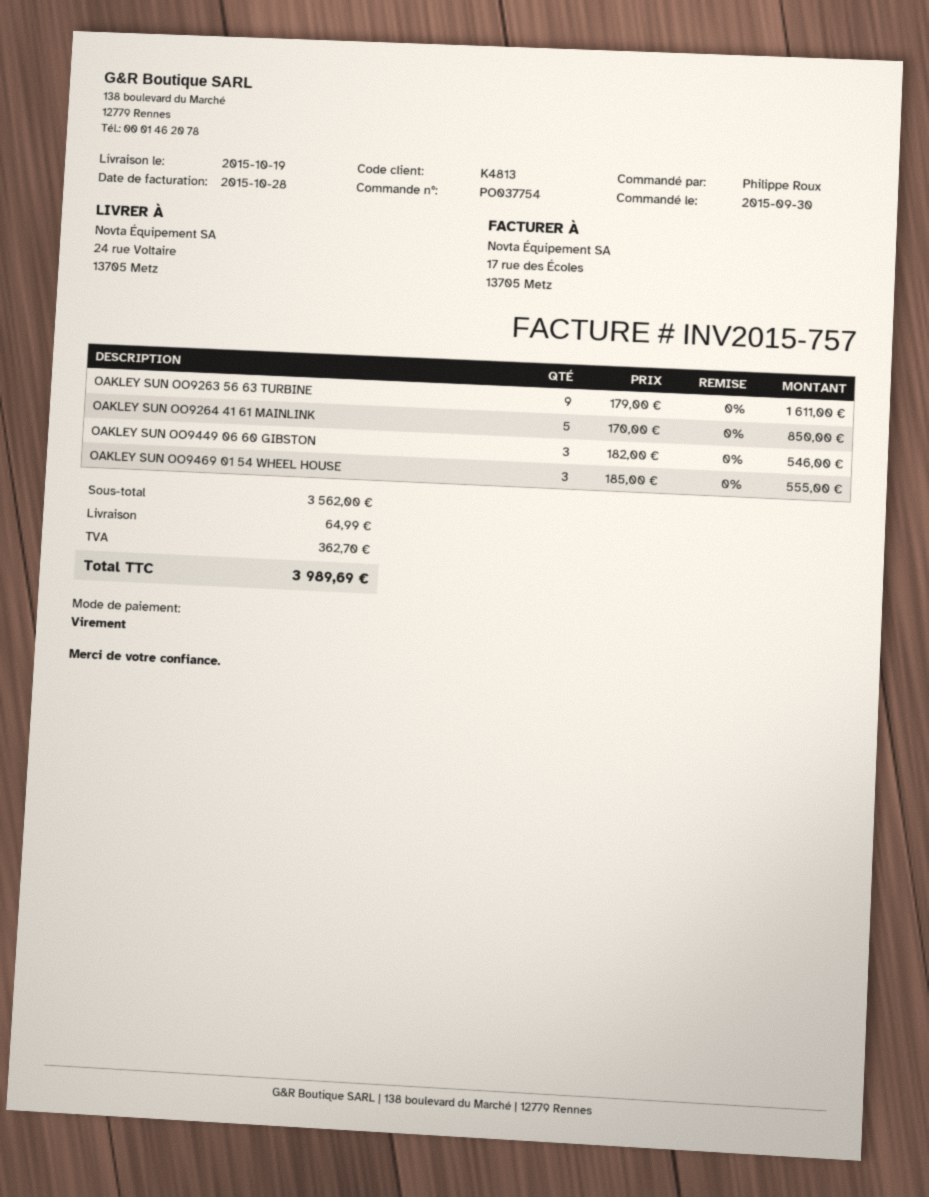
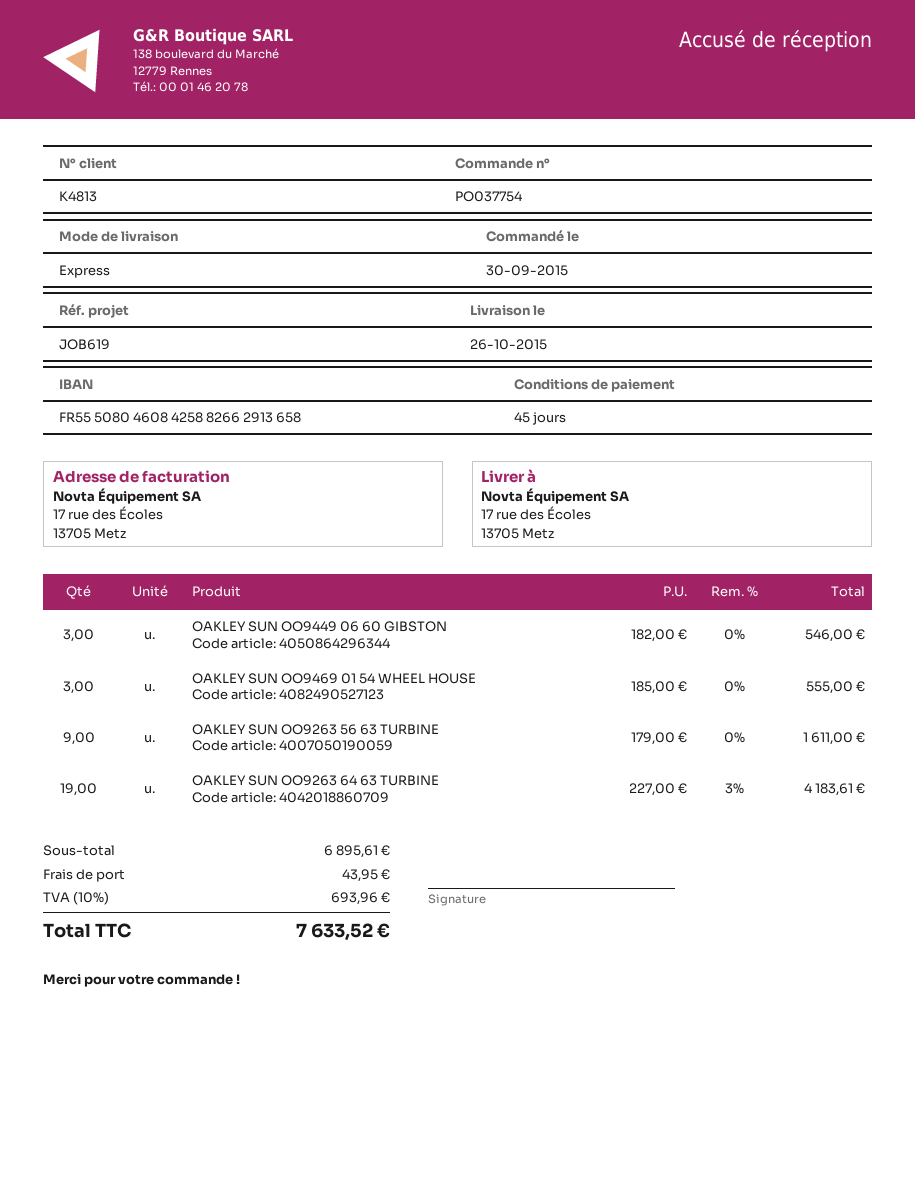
delivery date: 2015-10-19 -> 2015-10-26
ship to: 24 rue Voltaire, 13705 Metz -> 17 rue des Écoles, 13705 Metz
OAKLEY SUN OO9264 41 61 MAINLINK: 5 x 170.00 = 850.00 -> none
OAKLEY SUN OO9263 64 63 TURBINE: none -> 19 x 227.00 - 3% = 4183.61
subtotal: 3562.00 -> 6895.61
shipping: 64.99 -> 43.95
tax: 362.70 -> 693.96
total: 3989.69 -> 7633.52

